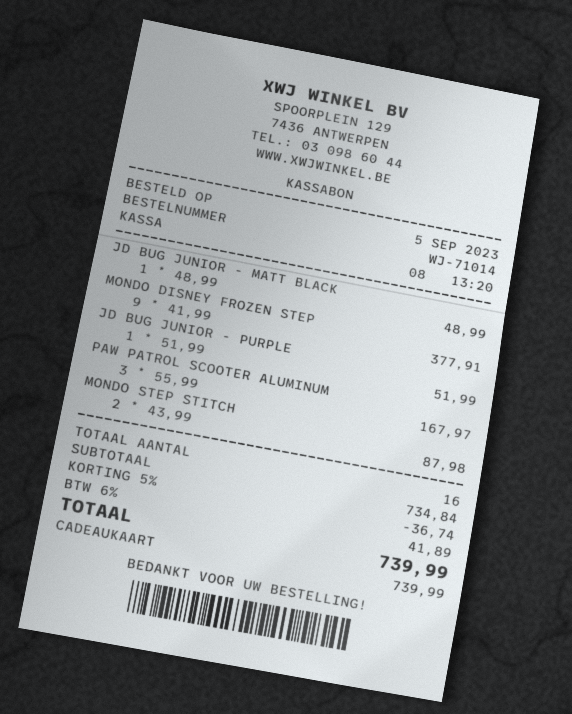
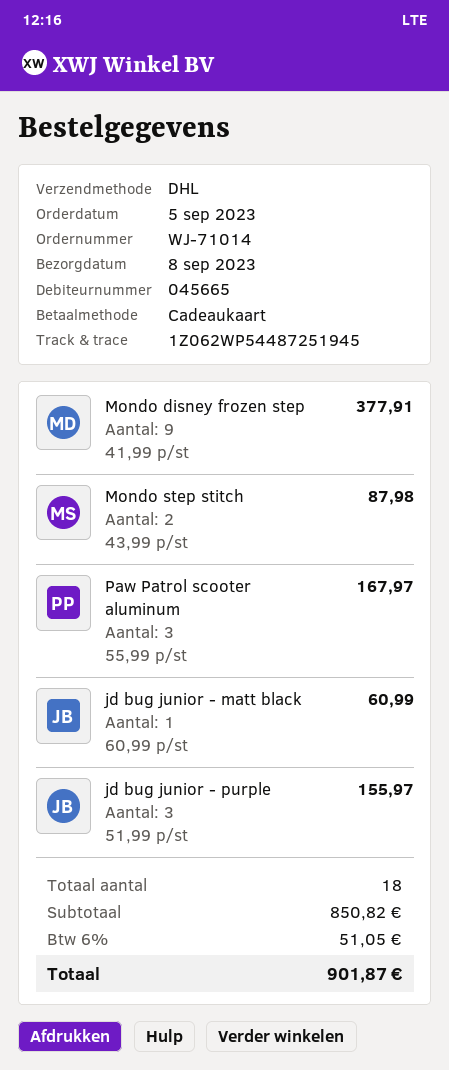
JD BUG JUNIOR - MATT BLACK: 1 x 48.99 = 48.99 -> 1 x 60.99 = 60.99
JD BUG JUNIOR - PURPLE: 1 x 51.99 = 51.99 -> 3 x 51.99 = 155.97
total quantity: 16 -> 18
subtotal: 734.84 -> 850.82
discount: 5% = 36.74 -> none
tax: 6% = 41.89 -> 6% = 51.05
total: 739.99 -> 901.87

